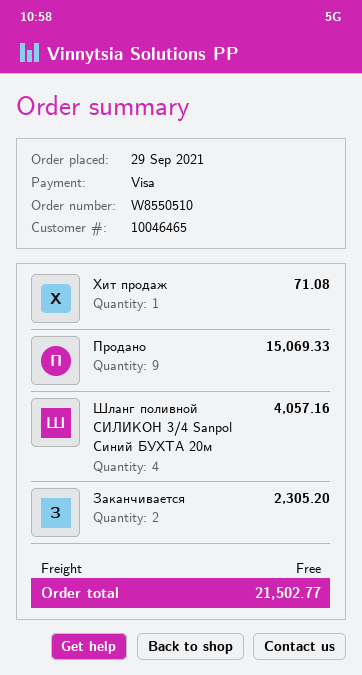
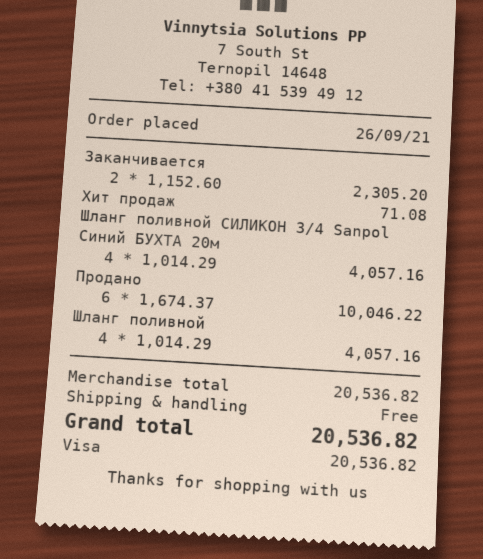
order date: 2021-09-29 -> 2021-09-26
Продано: 9 for 15069.33 -> 6 for 10046.22
Шланг поливной: none -> 4 for 4057.16
total: 21502.77 -> 20536.82

